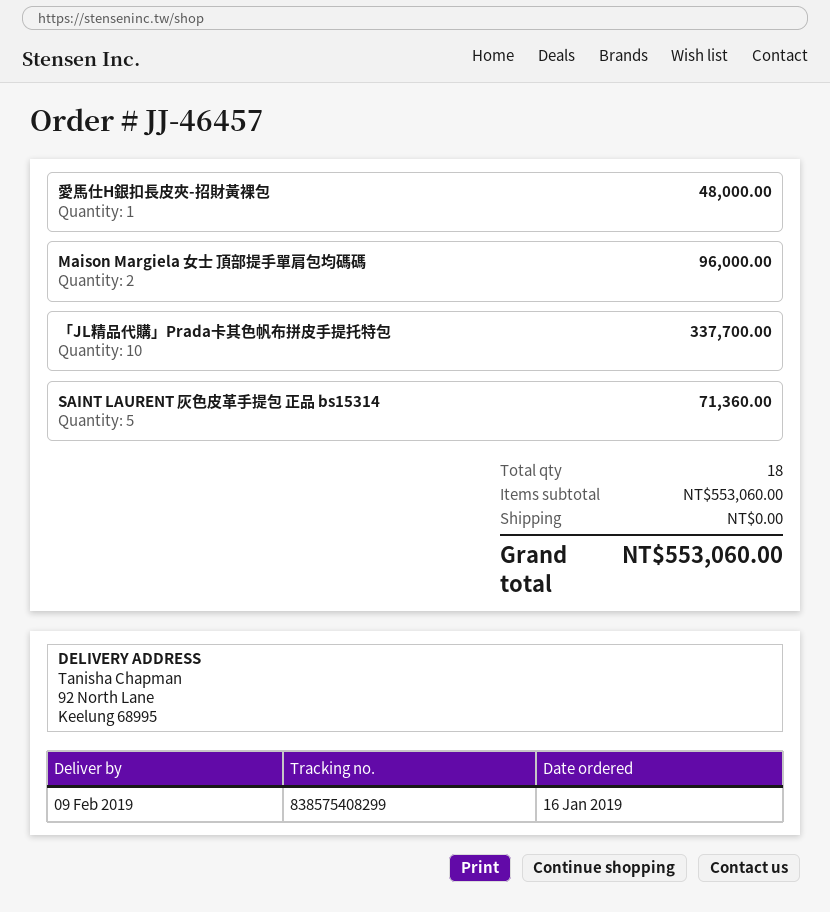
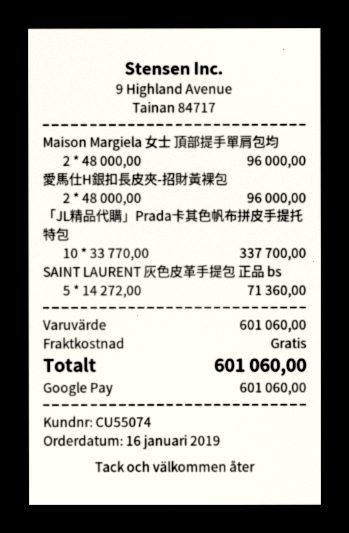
愛馬仕H銀扣長皮夾-招財黃裸包: 1 for 48000.00 -> 2 for 96000.00
subtotal: 553060.00 -> 601060.00
total: 553060.00 -> 601060.00

